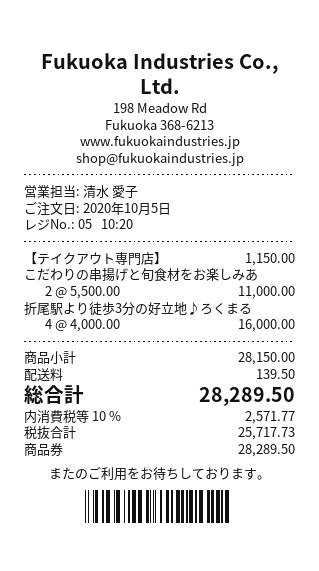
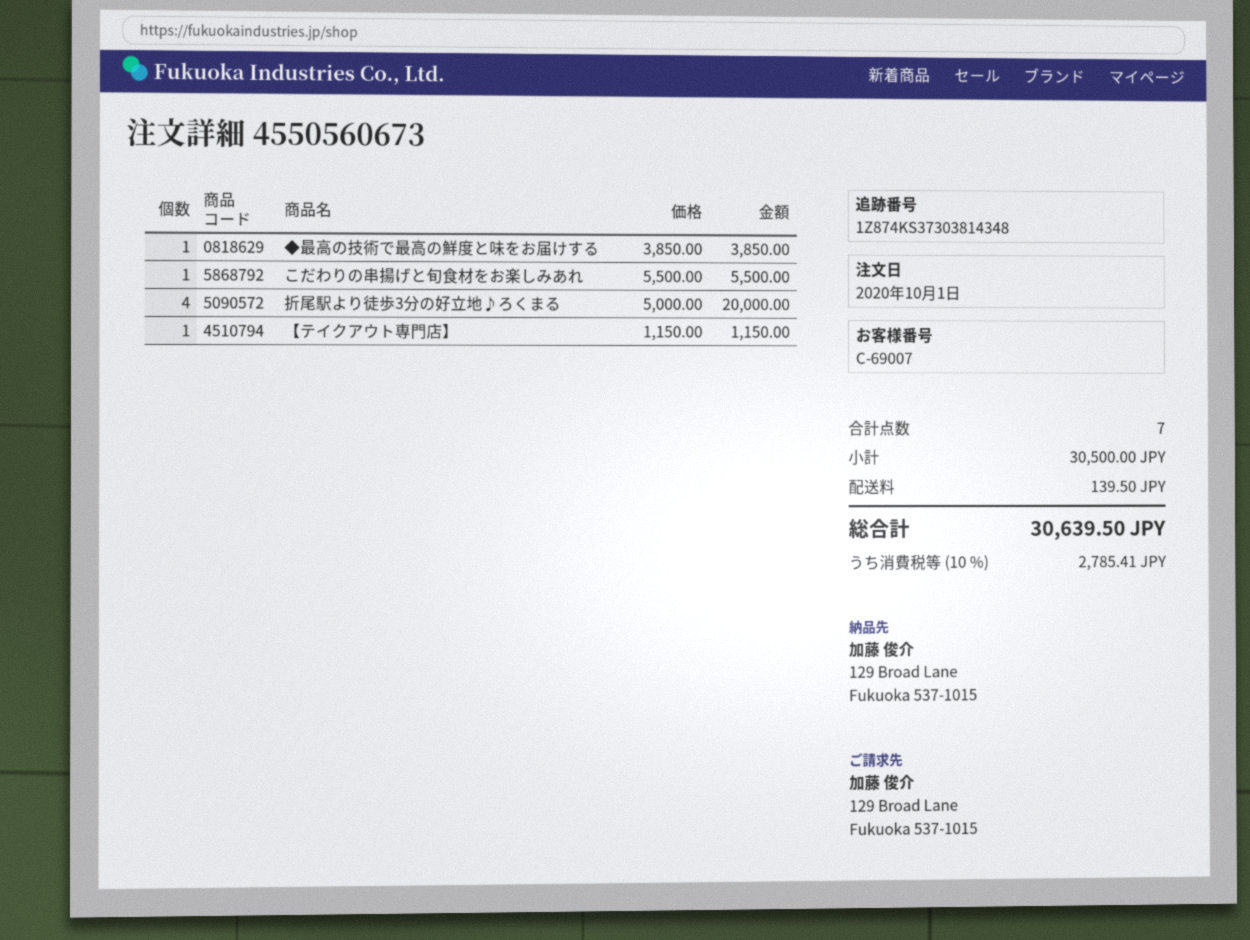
order date: 2020-10-05 -> 2020-10-01
こだわりの串揚げと旬食材をお楽しみあ: 2 x 5500.00 = 11000.00 -> 1 x 5500.00 = 5500.00
折尾駅より徒歩3分の好立地♪ろくまる: 4 x 4000.00 = 16000.00 -> 4 x 5000.00 = 20000.00
◆最高の技術で最高の鮮度と味をお届けする: none -> 1 x 3850.00 = 3850.00
subtotal: 28150.00 -> 30500.00
tax: 10% = 2571.77 -> 10% = 2785.41
total: 28289.50 -> 30639.50

